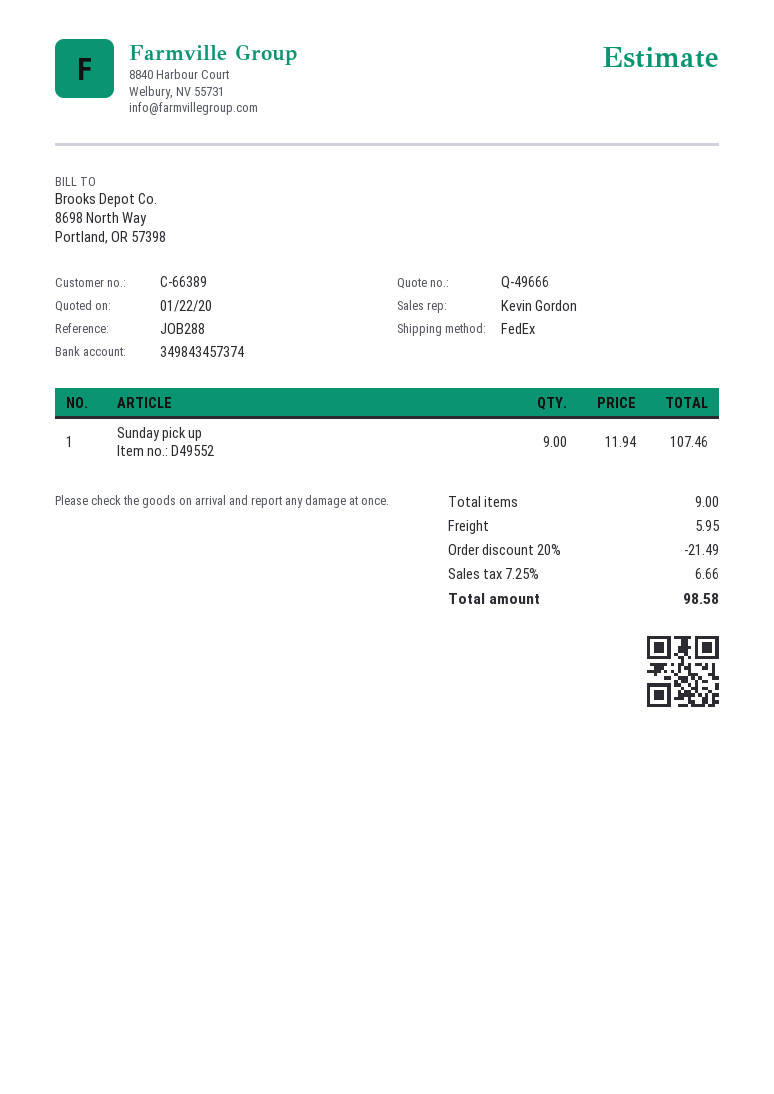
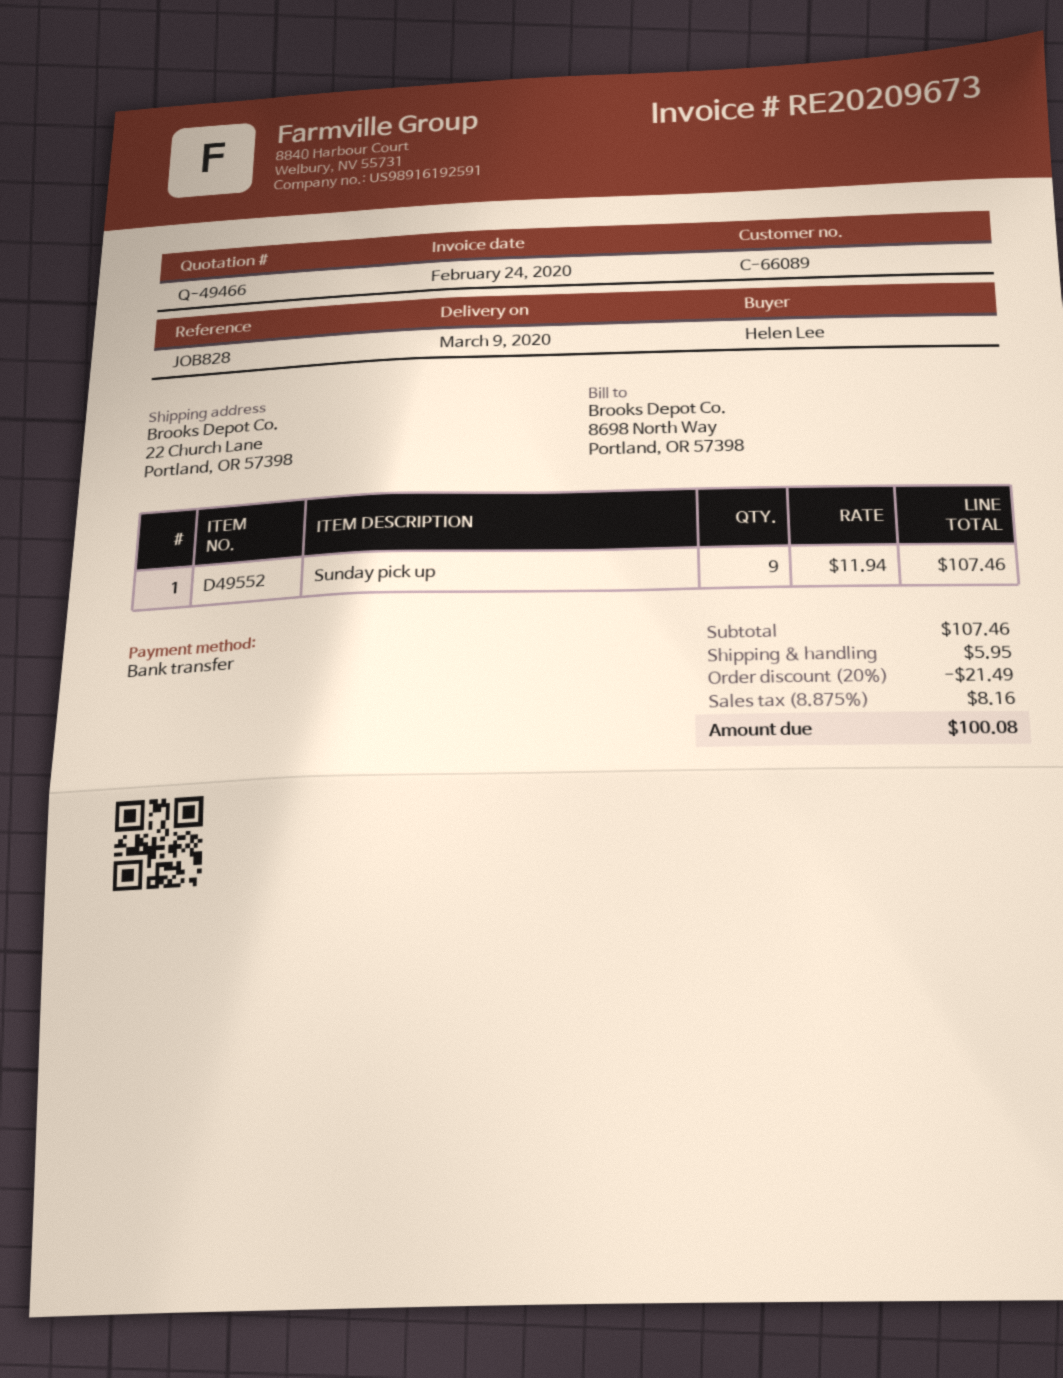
quote number: Q-49666 -> Q-49466
customer number: C-66389 -> C-66089
reference: JOB288 -> JOB828
tax: 7.25% = 6.66 -> 8.875% = 8.16
total: 98.58 -> 100.08

